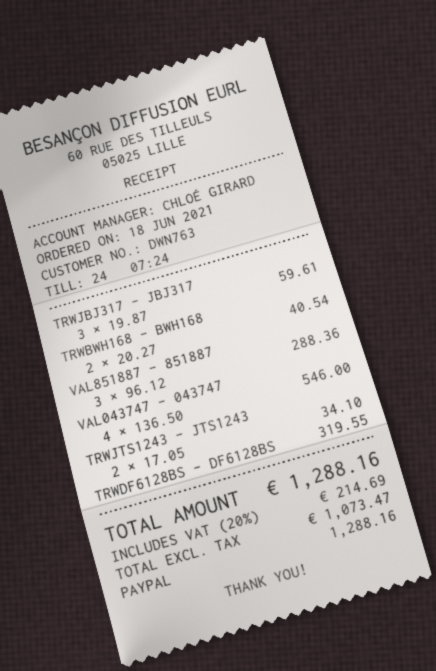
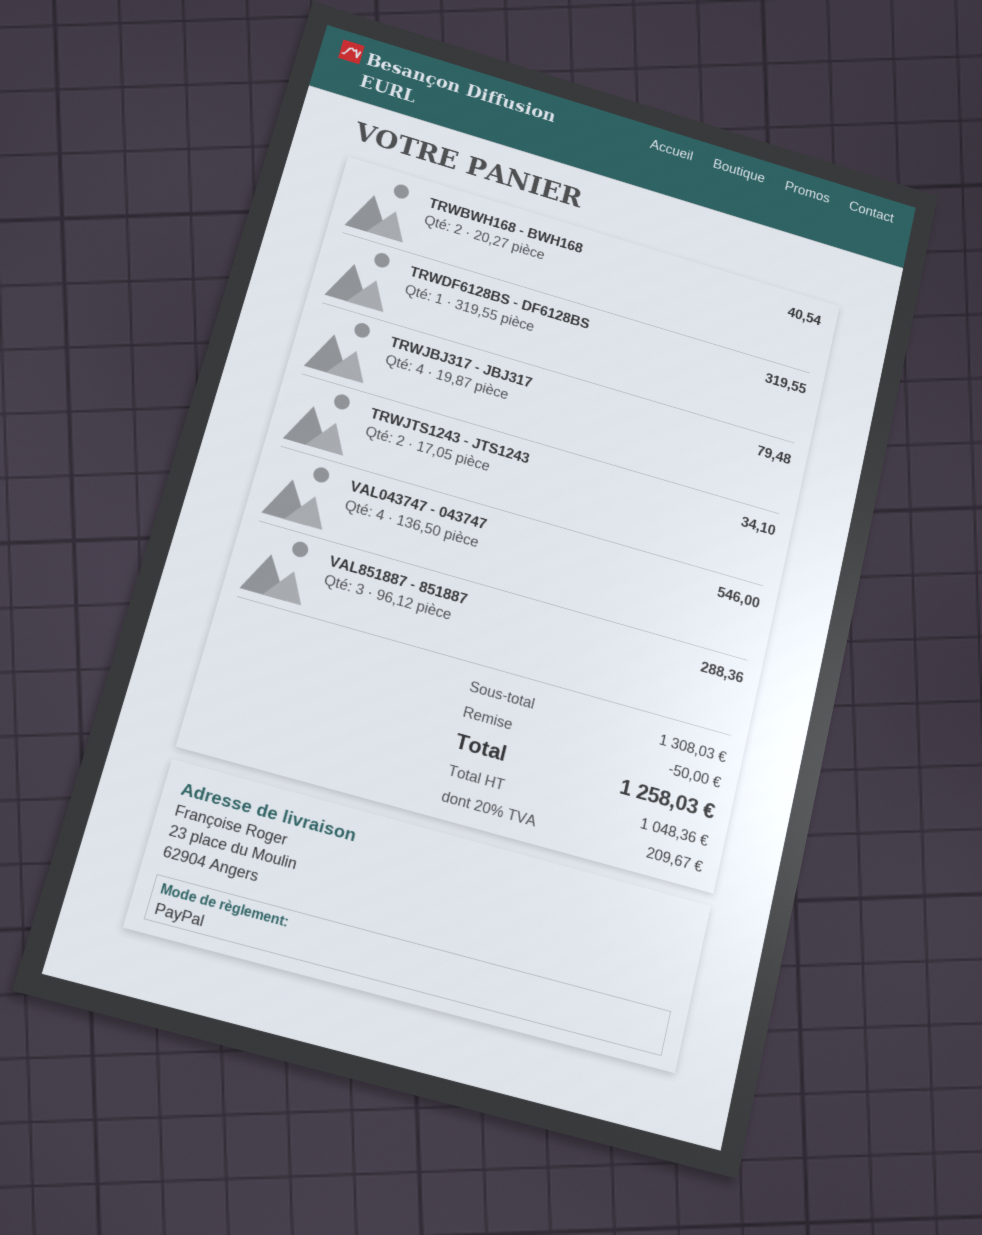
TRWJBJ317 - JBJ317: 3 x 19.87 = 59.61 -> 4 x 19.87 = 79.48
discount: none -> 50.00
net: 1073.47 -> 1048.36
tax: 20% = 214.69 -> 20% = 209.67
total: 1288.16 -> 1258.03

